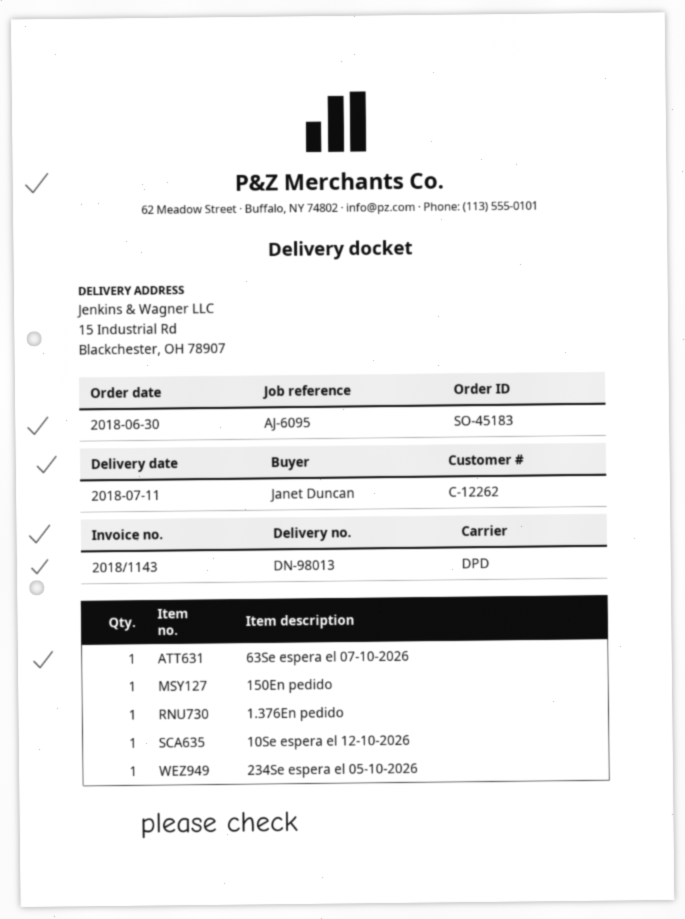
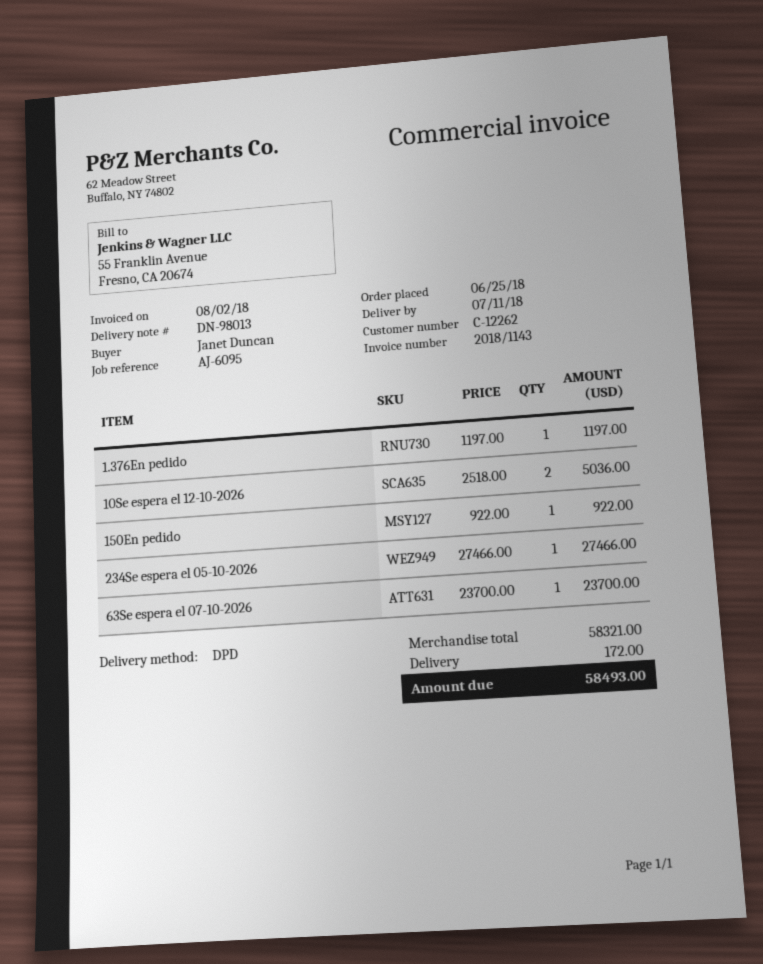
order date: 2018-06-30 -> 2018-06-25
10Se espera el 12-10-2026: 1 -> 2

